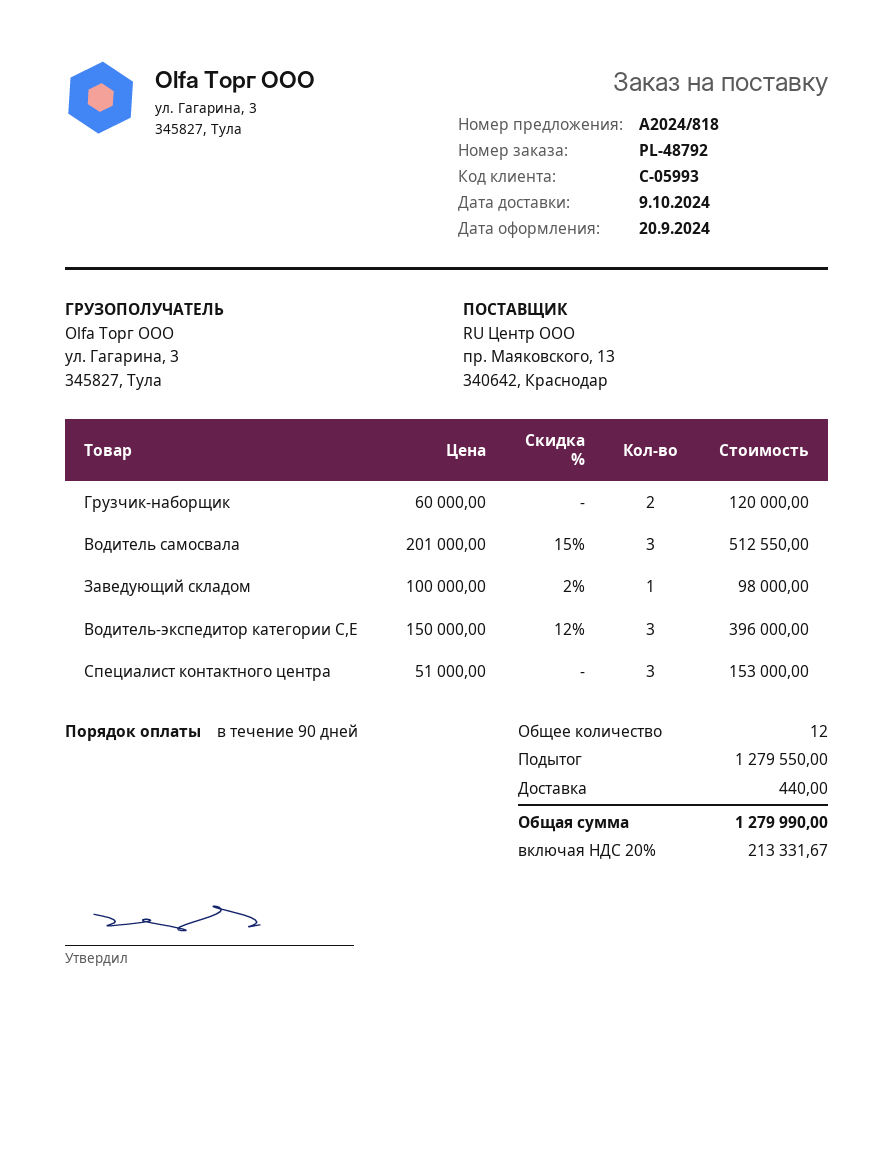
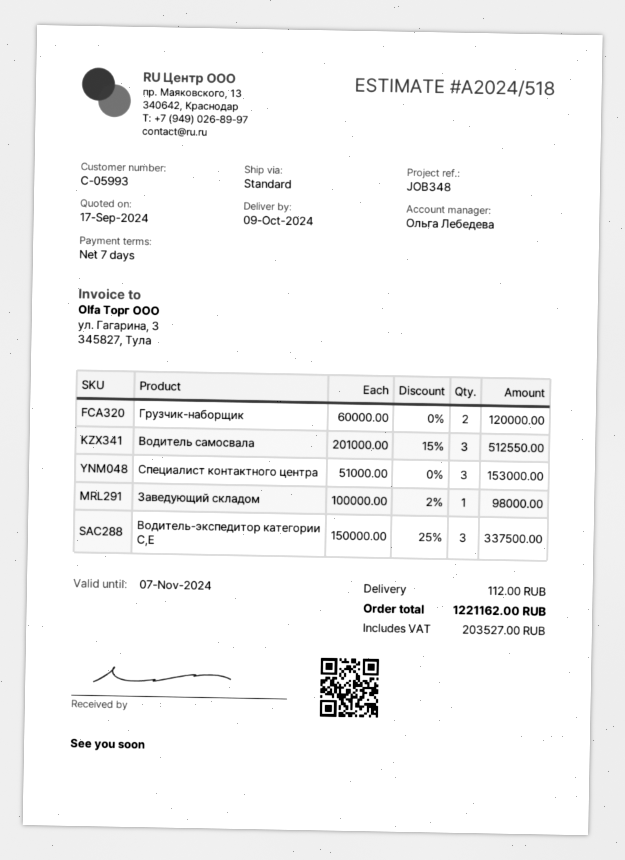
quote number: A2024/818 -> A2024/518
payment terms: 90 days -> 7 days
Водитель-экспедитор категории С,Е: 3 x 150000.00 - 12% = 396000.00 -> 3 x 150000.00 - 25% = 337500.00
shipping: 440.00 -> 112.00
tax: 213331.67 -> 203527.00
total: 1279990.00 -> 1221162.00

